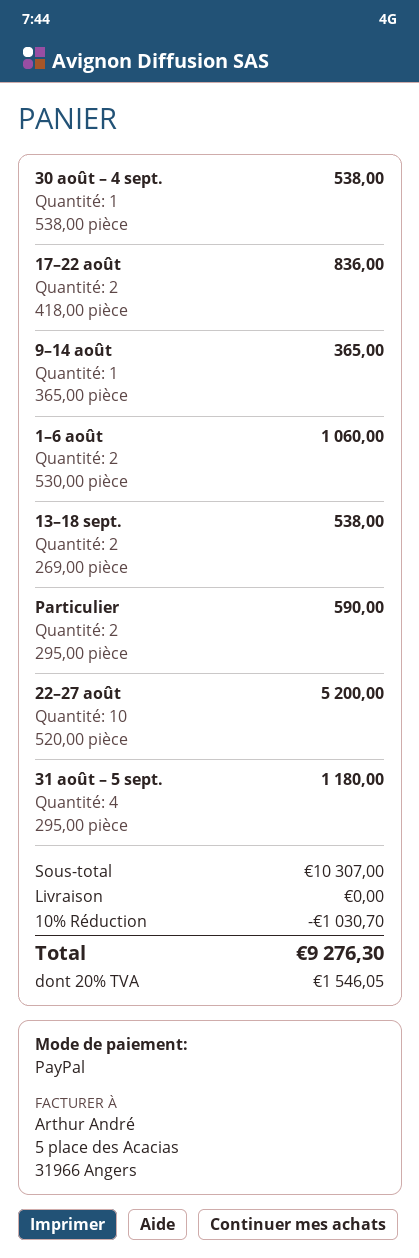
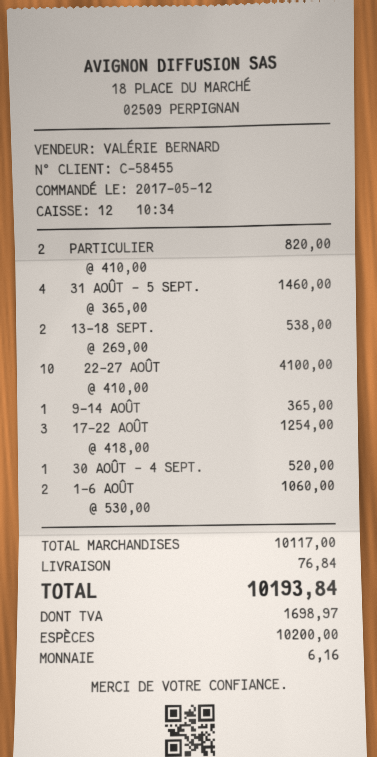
payment method: PayPal -> cash
30 août – 4 sept.: 1 x 538.00 = 538.00 -> 1 x 520.00 = 520.00
17–22 août: 2 x 418.00 = 836.00 -> 3 x 418.00 = 1254.00
Particulier: 2 x 295.00 = 590.00 -> 2 x 410.00 = 820.00
22–27 août: 10 x 520.00 = 5200.00 -> 10 x 410.00 = 4100.00
31 août – 5 sept.: 4 x 295.00 = 1180.00 -> 4 x 365.00 = 1460.00
subtotal: 10307.00 -> 10117.00
discount: 10% = 1030.70 -> none
shipping: 0.00 -> 76.84
tax: 1546.05 -> 1698.97
total: 9276.30 -> 10193.84

